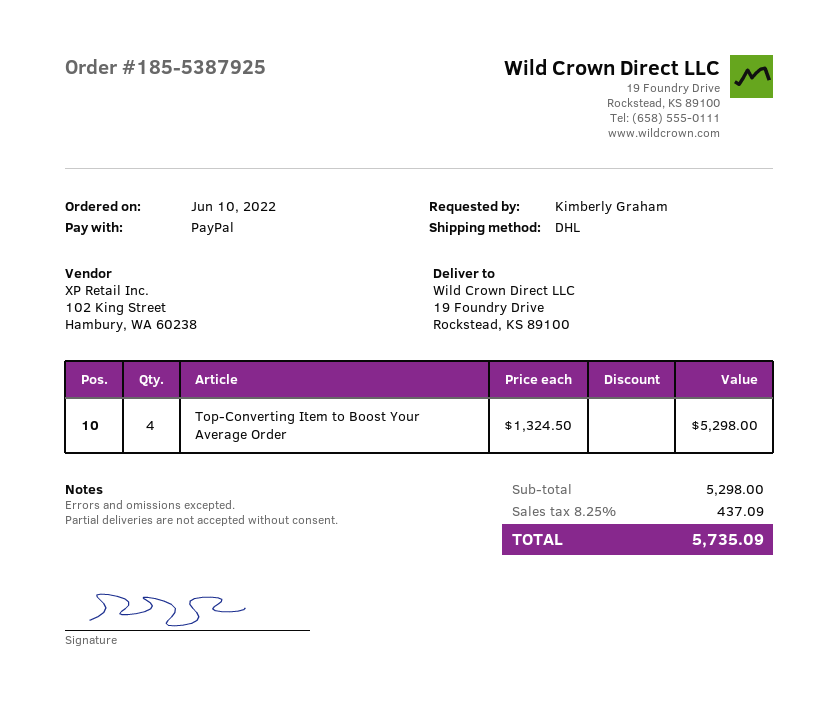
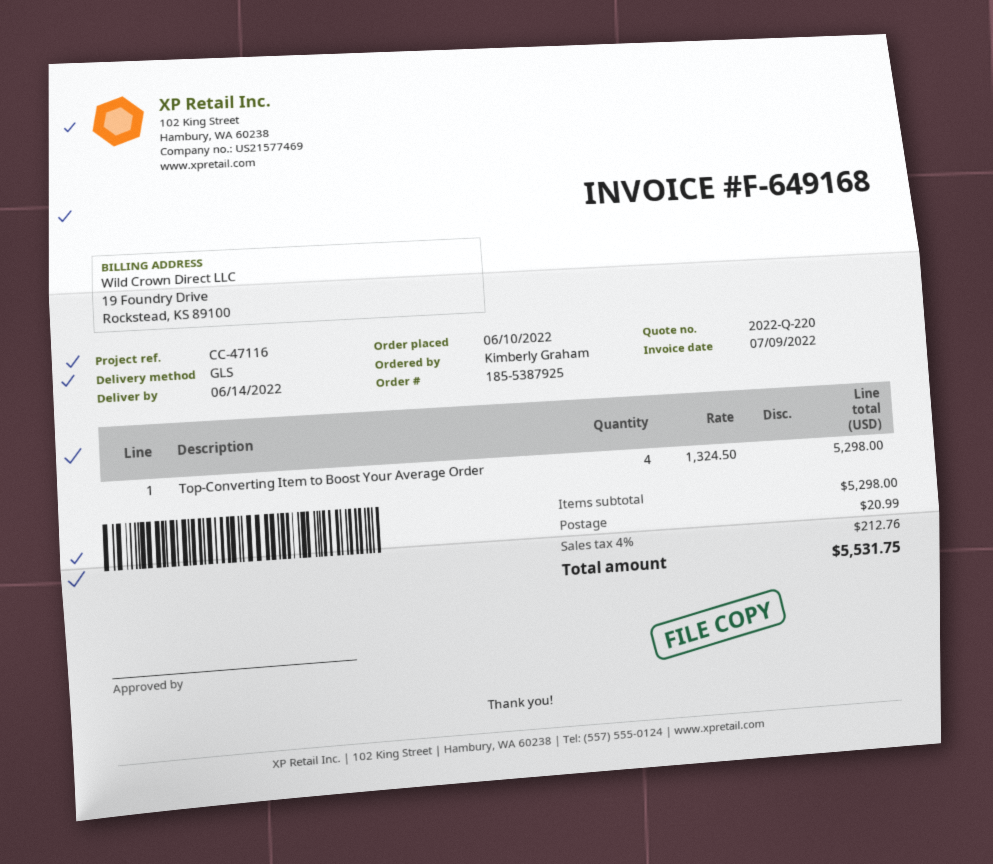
shipping method: DHL -> GLS
shipping: none -> 20.99
tax: 8.25% = 437.09 -> 4% = 212.76
total: 5735.09 -> 5531.75

